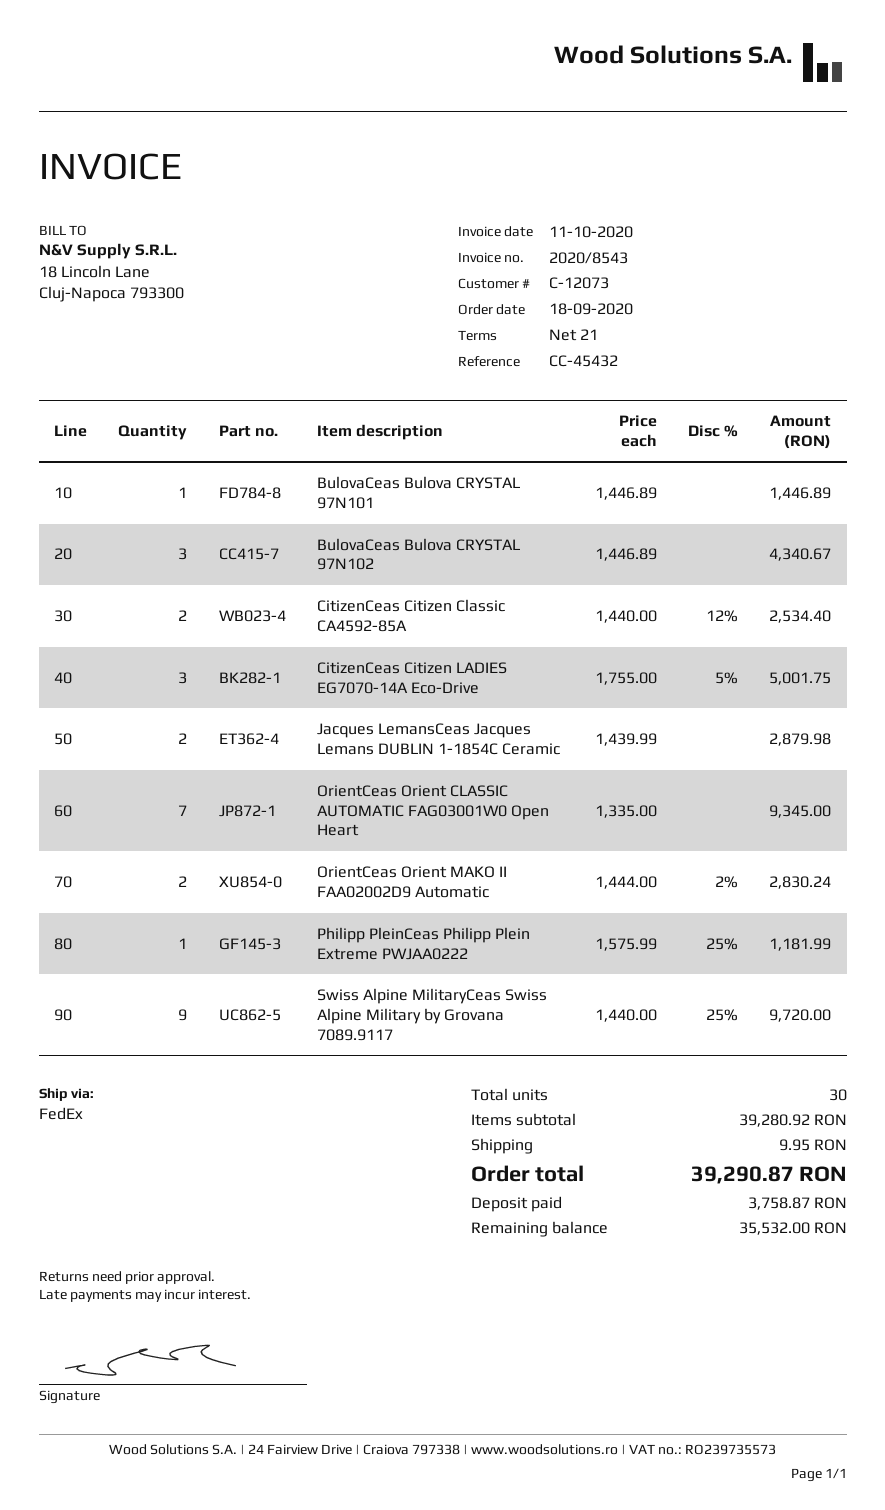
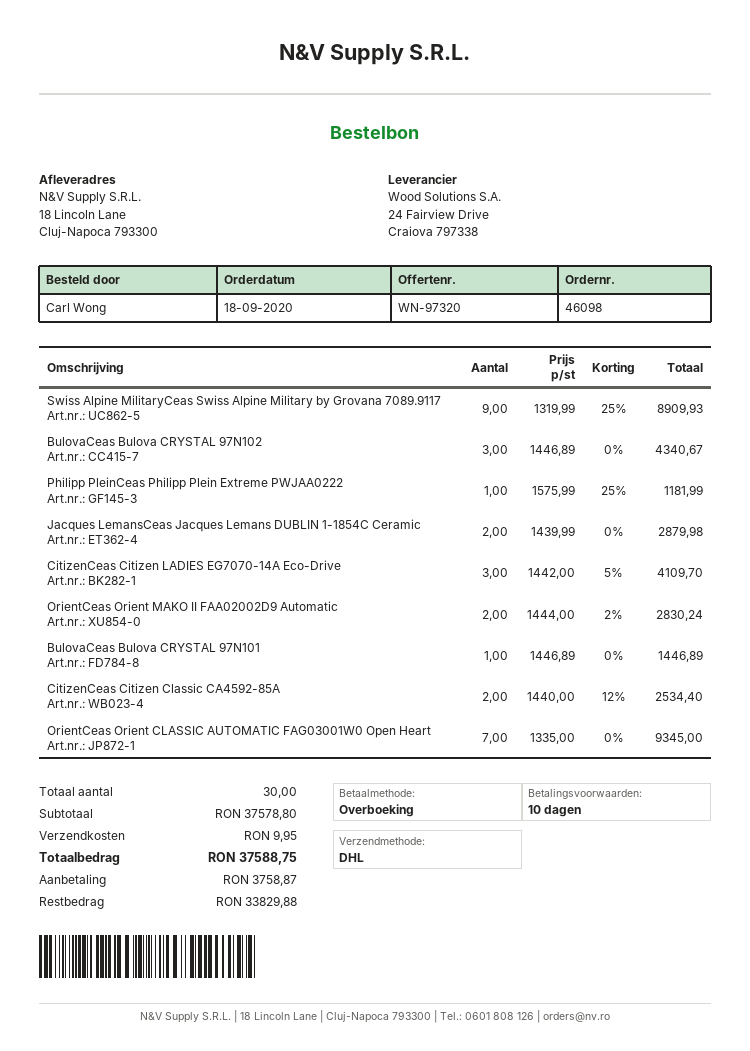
payment terms: 21 days -> 10 days
shipping method: FedEx -> DHL
CitizenCeas Citizen LADIES EG7070-14A Eco-Drive: 3 x 1755.00 - 5% = 5001.75 -> 3 x 1442.00 - 5% = 4109.70
Swiss Alpine MilitaryCeas Swiss Alpine Military by Grovana 7089.9117: 9 x 1440.00 - 25% = 9720.00 -> 9 x 1319.99 - 25% = 8909.93
subtotal: 39280.92 -> 37578.80
total: 39290.87 -> 37588.75
balance: 35532.00 -> 33829.88

